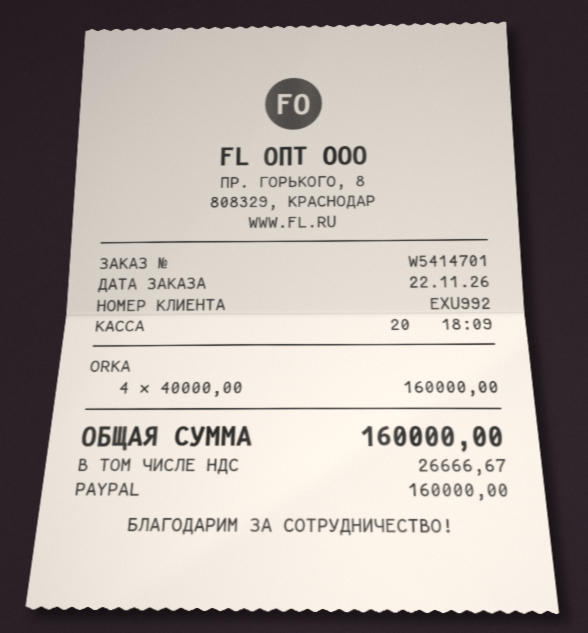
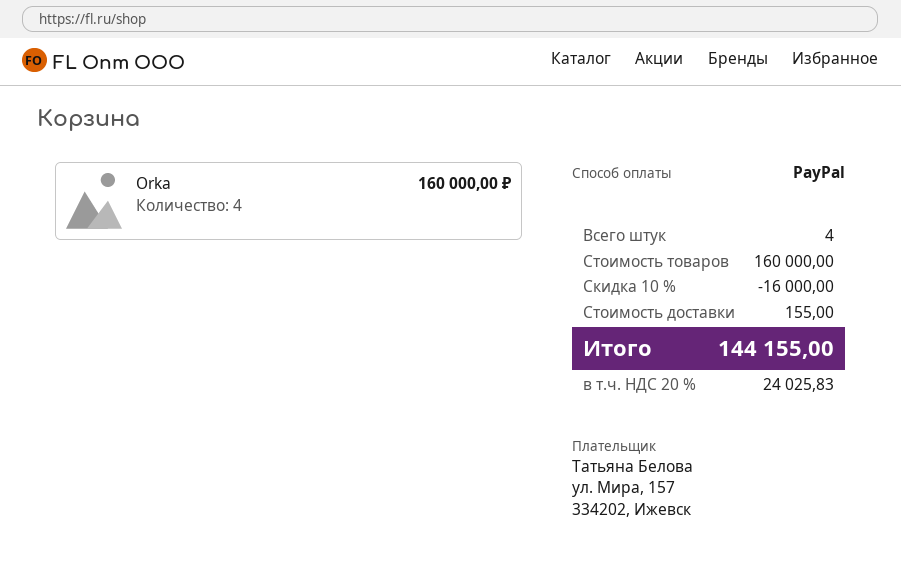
discount: none -> 10% = 16000.00
shipping: none -> 155.00
tax: 26666.67 -> 24025.83
total: 160000.00 -> 144155.00

